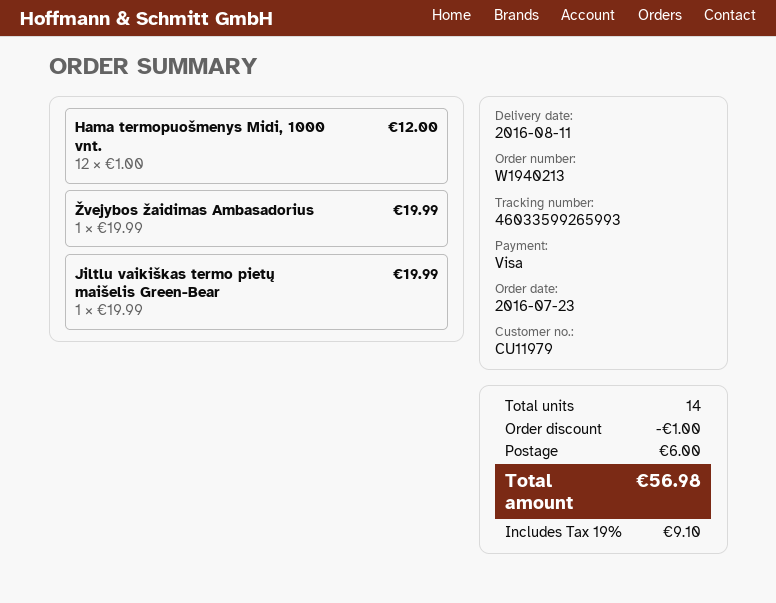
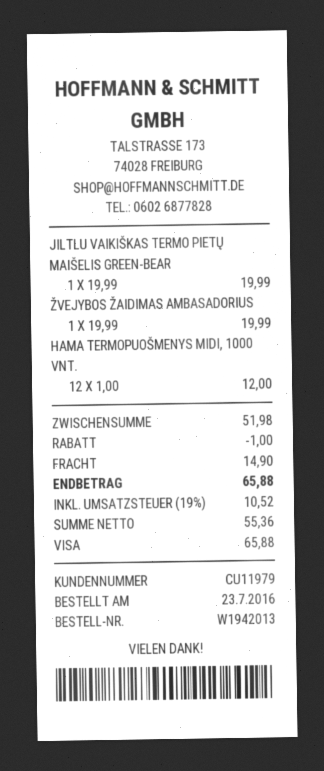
order number: W1940213 -> W1942013
shipping: 6.00 -> 14.90
tax: 19% = 9.10 -> 19% = 10.52
total: 56.98 -> 65.88

